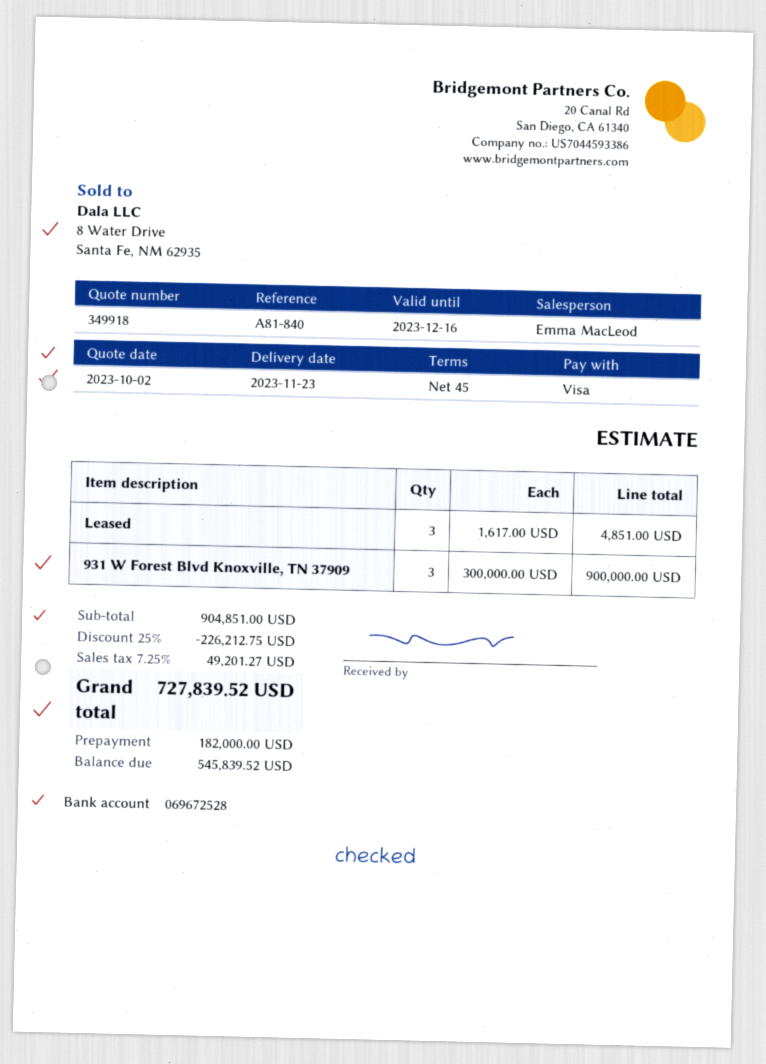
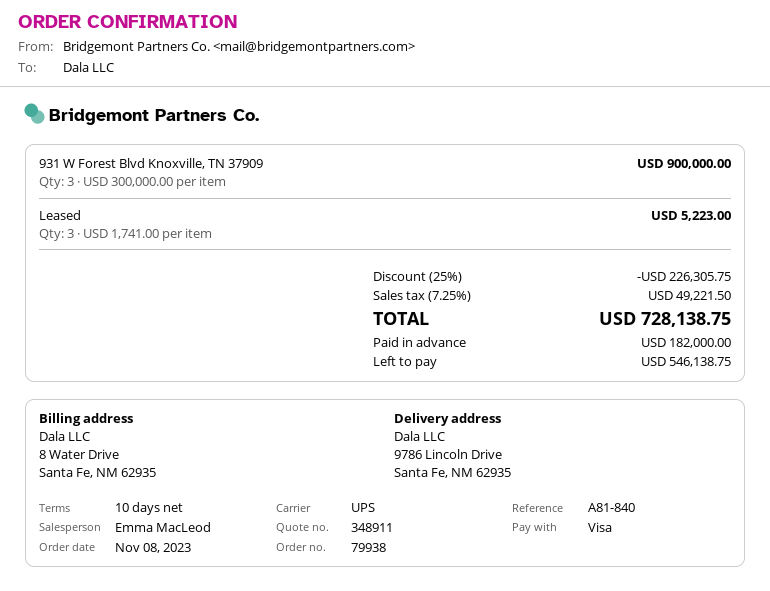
quote number: 349918 -> 348911
payment terms: 45 days -> 10 days
Leased: 3 x 1617.00 = 4851.00 -> 3 x 1741.00 = 5223.00
discount: 25% = 226212.75 -> 25% = 226305.75
tax: 7.25% = 49201.27 -> 7.25% = 49221.50
total: 727839.52 -> 728138.75
balance: 545839.52 -> 546138.75

